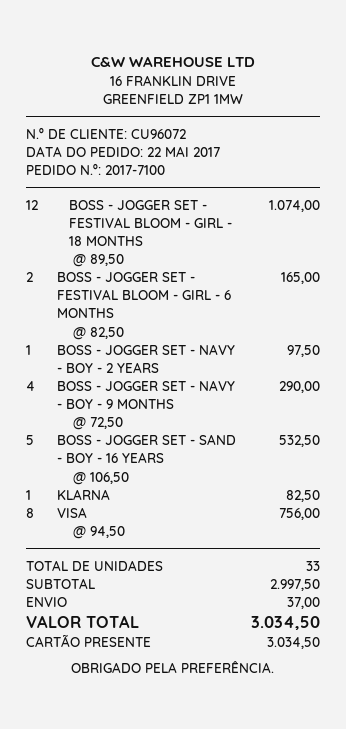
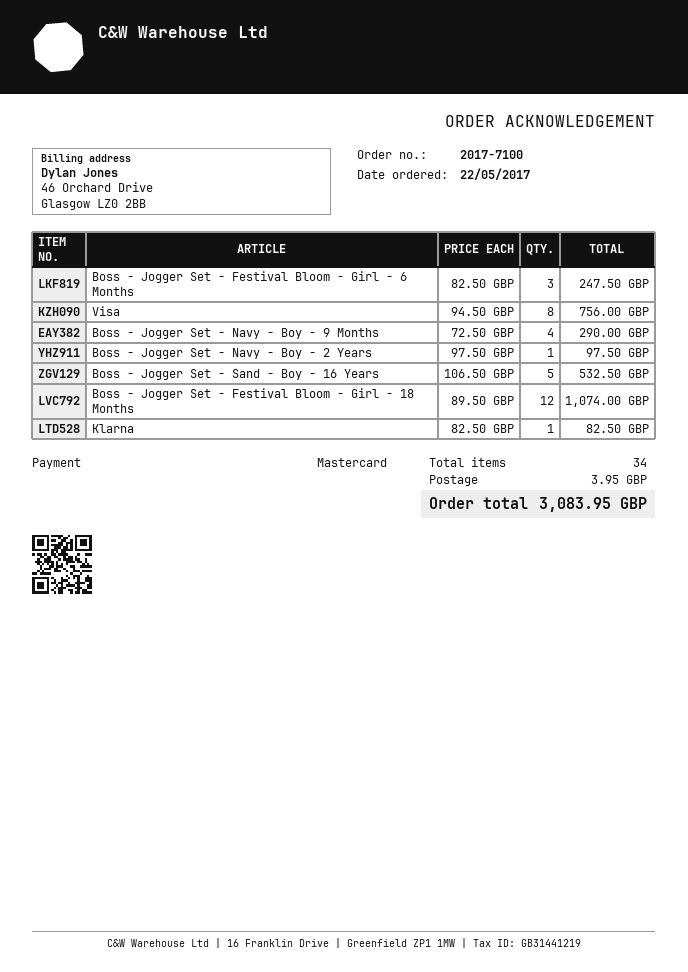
payment method: gift card -> Mastercard
BOSS - JOGGER SET - FESTIVAL BLOOM - GIRL - 6 MONTHS: 2 x 82.50 = 165.00 -> 3 x 82.50 = 247.50
total quantity: 33 -> 34
shipping: 37.00 -> 3.95
total: 3034.50 -> 3083.95

